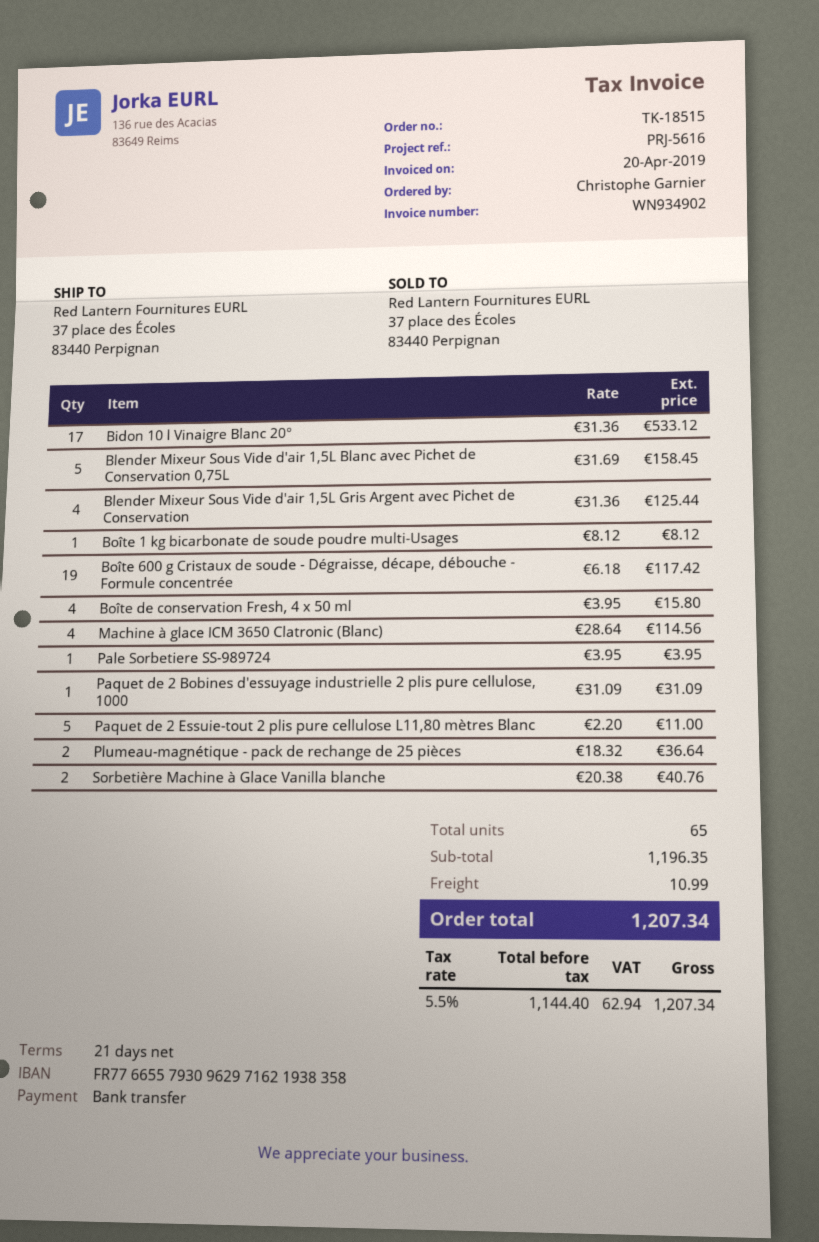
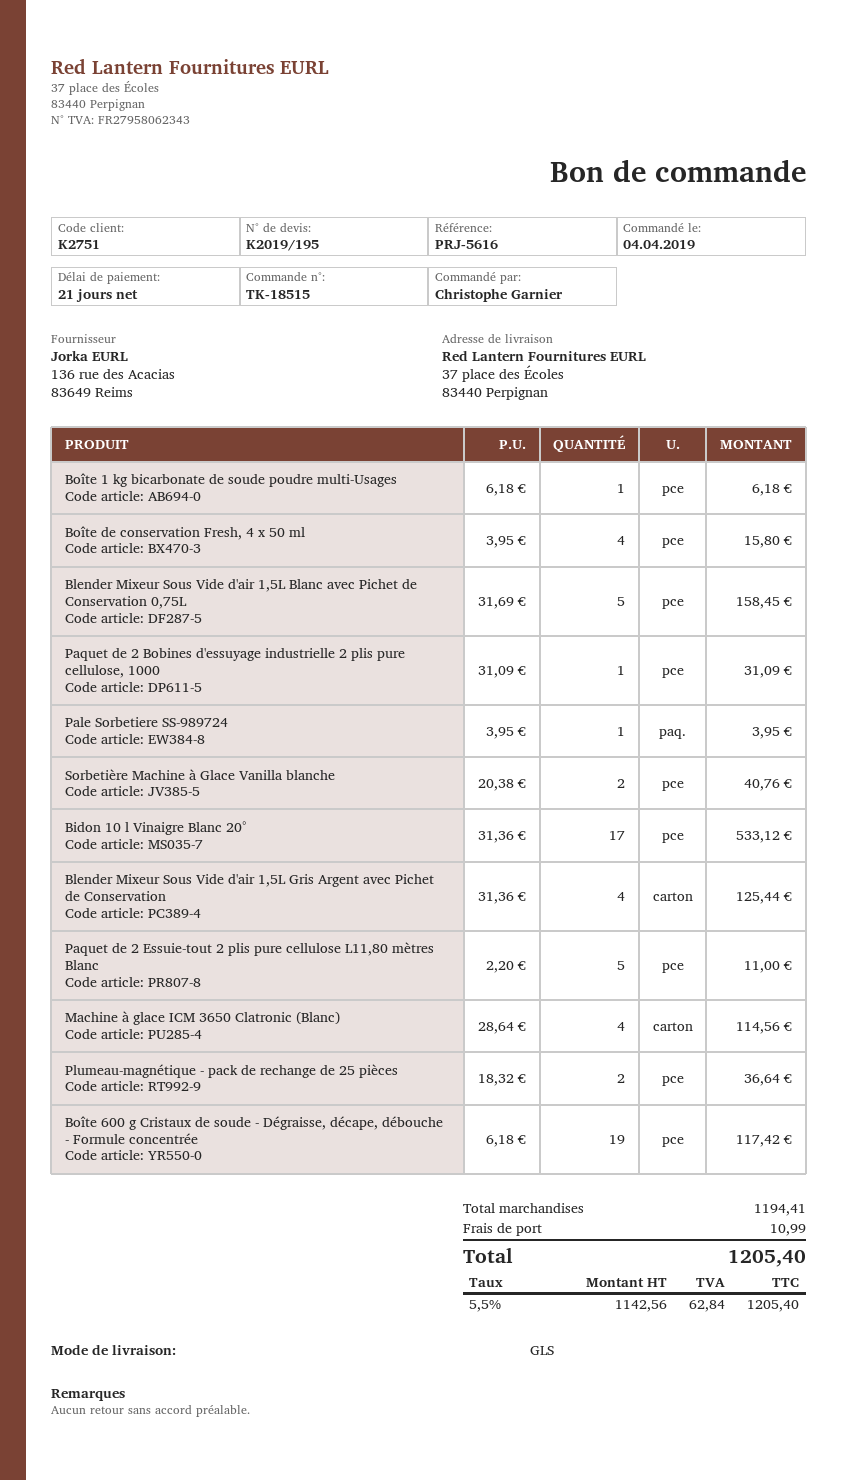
Boîte 1 kg bicarbonate de soude poudre multi-Usages: 1 x 8.12 = 8.12 -> 1 x 6.18 = 6.18
subtotal: 1196.35 -> 1194.41
net: 1144.40 -> 1142.56
tax: 5.5% = 62.94 -> 5.5% = 62.84
total: 1207.34 -> 1205.40

